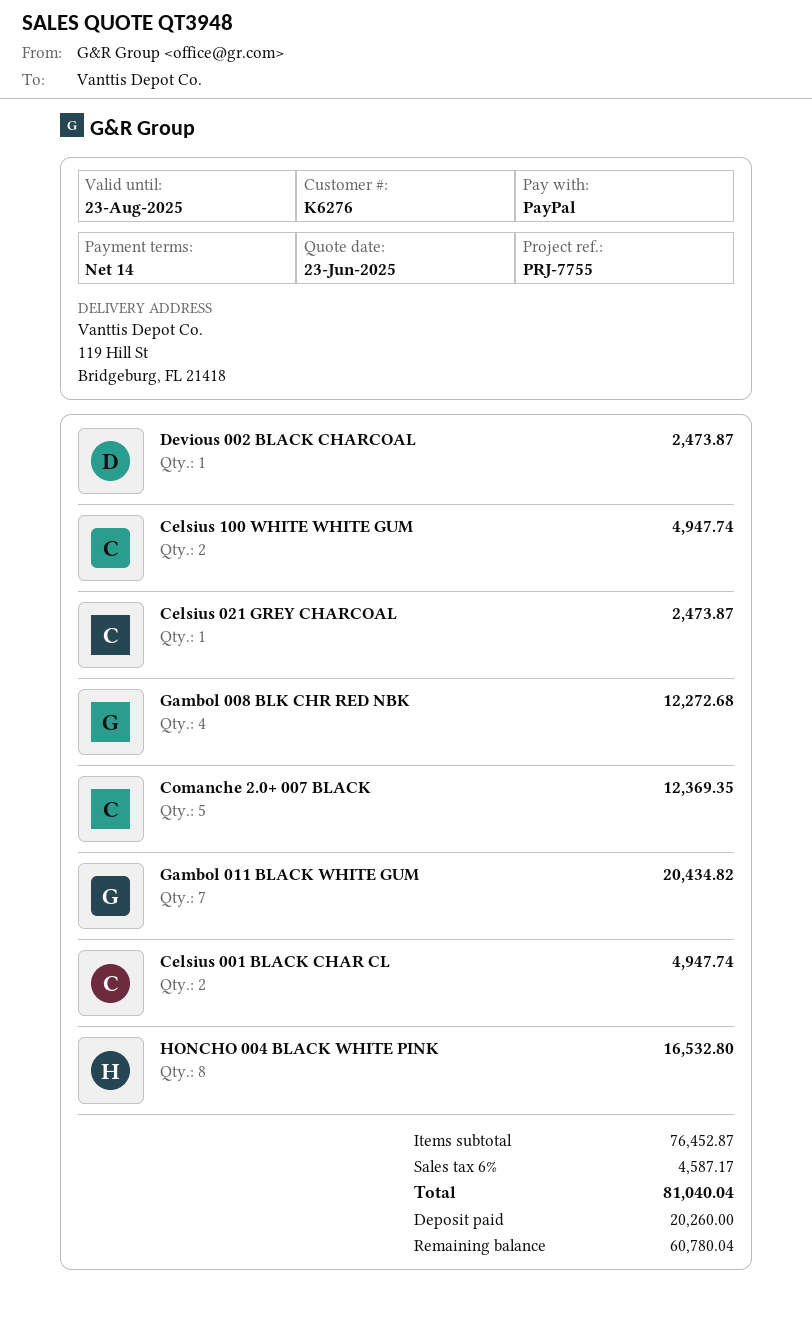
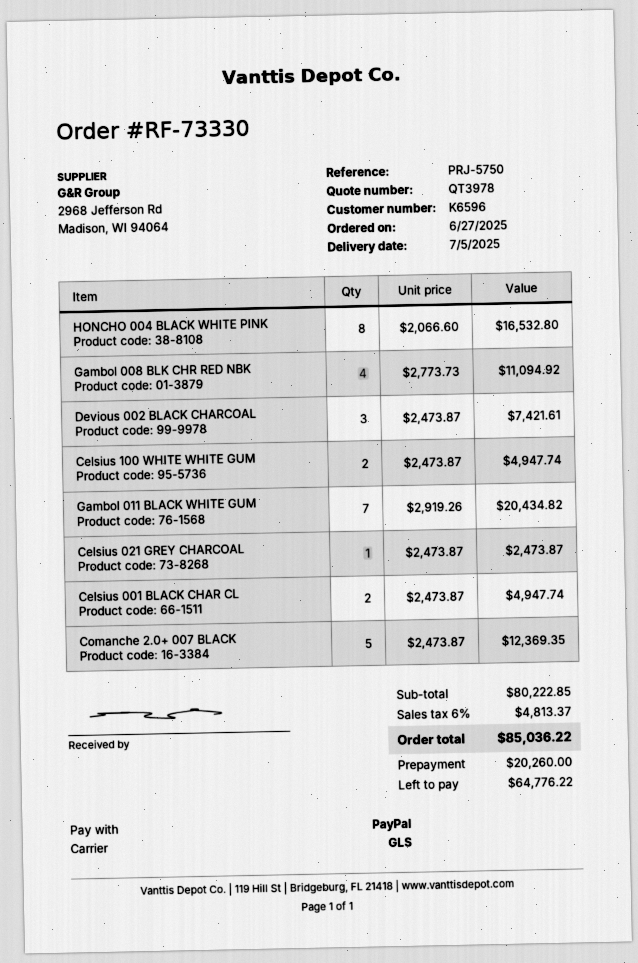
quote number: QT3948 -> QT3978
customer number: K6276 -> K6596
reference: PRJ-7755 -> PRJ-5750
Devious 002 BLACK CHARCOAL: 1 for 2473.87 -> 3 for 7421.61
Gambol 008 BLK CHR RED NBK: 4 for 12272.68 -> 4 for 11094.92
subtotal: 76452.87 -> 80222.85
tax: 6% = 4587.17 -> 6% = 4813.37
total: 81040.04 -> 85036.22
balance: 60780.04 -> 64776.22

